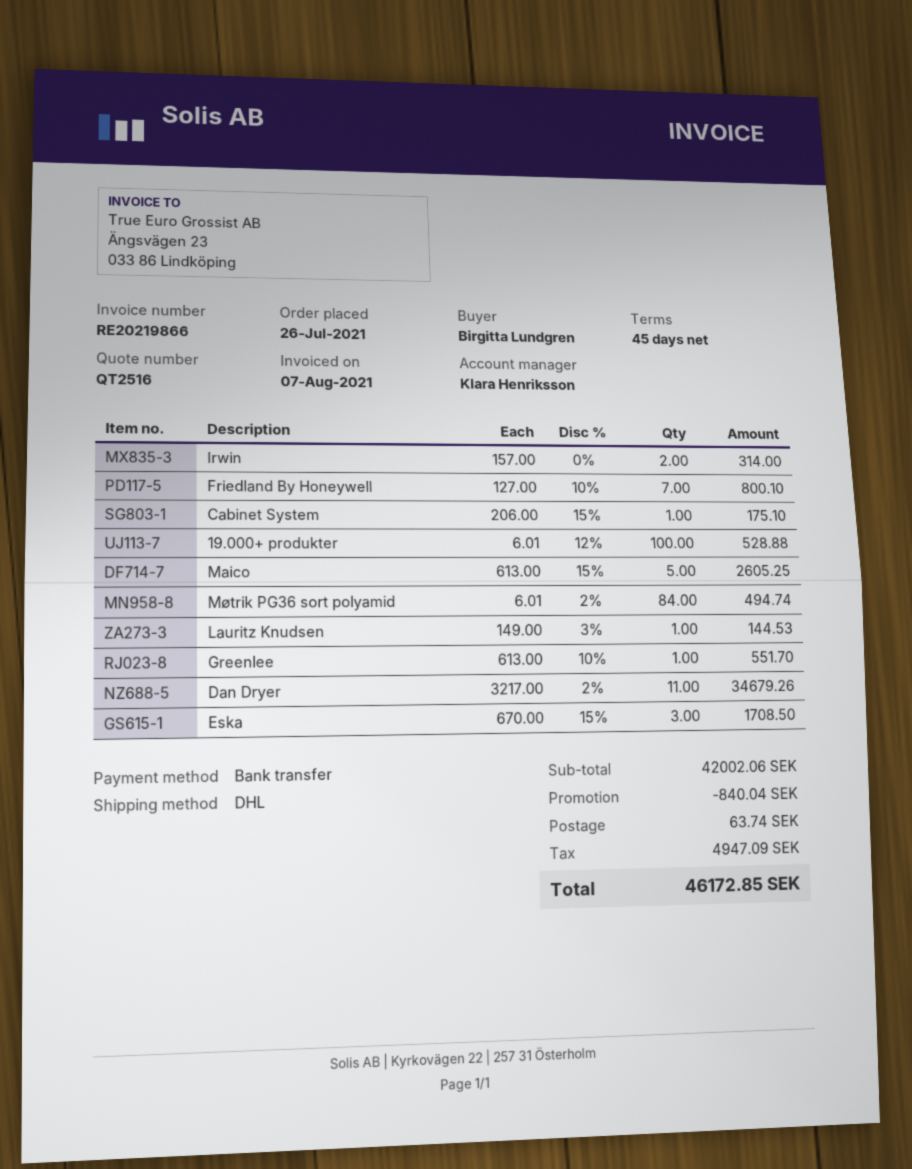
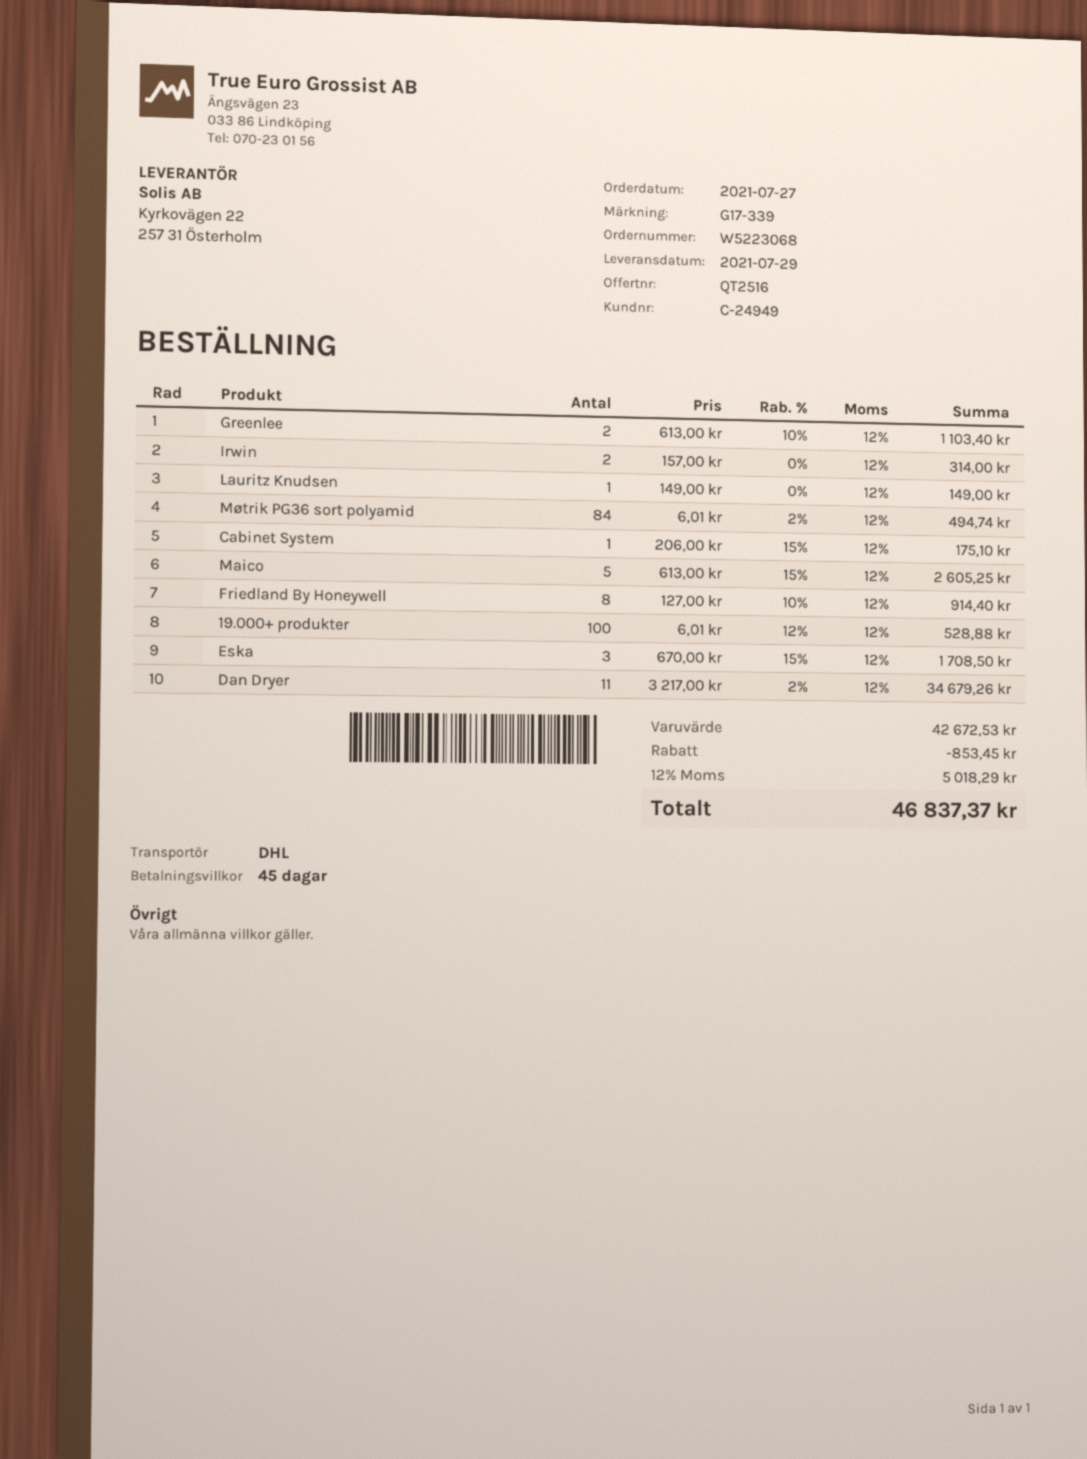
order date: 2021-07-26 -> 2021-07-27
Friedland By Honeywell: 7 x 127.00 - 10% = 800.10 -> 8 x 127.00 - 10% = 914.40
Lauritz Knudsen: 1 x 149.00 - 3% = 144.53 -> 1 x 149.00 = 149.00
Greenlee: 1 x 613.00 - 10% = 551.70 -> 2 x 613.00 - 10% = 1103.40
subtotal: 42002.06 -> 42672.53
discount: 840.04 -> 853.45
shipping: 63.74 -> none
tax: 4947.09 -> 5018.29
total: 46172.85 -> 46837.37

